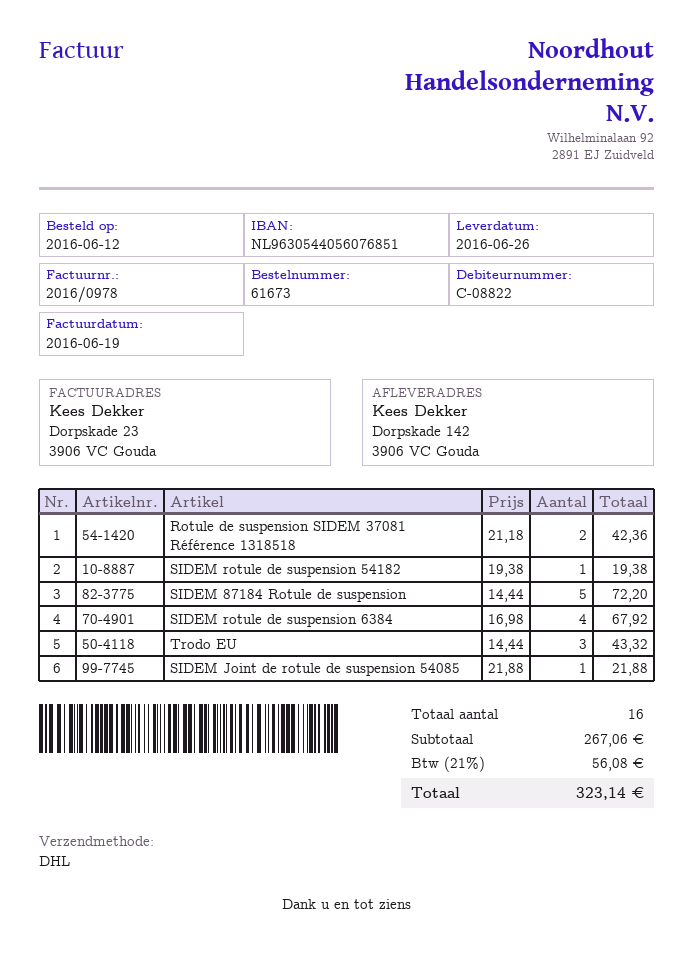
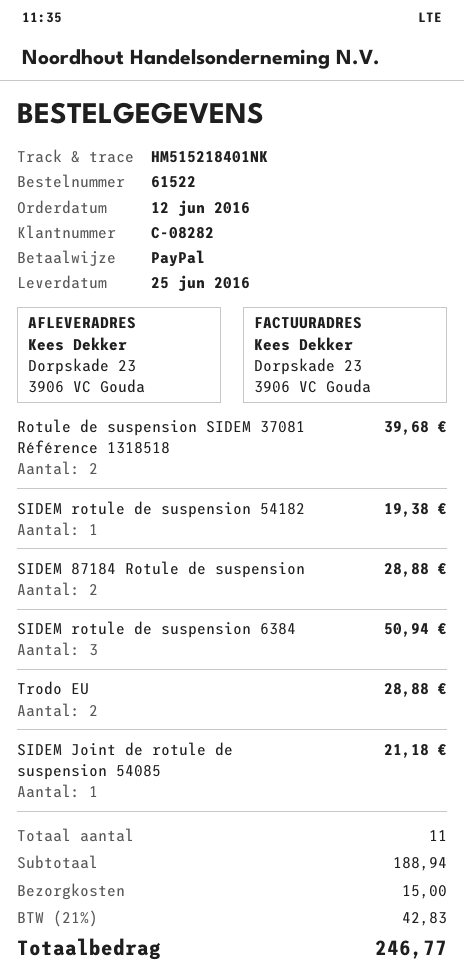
order number: 61673 -> 61522
delivery date: 2016-06-26 -> 2016-06-25
customer number: C-08822 -> C-08282
ship to: Dorpskade 142, 3906 VC Gouda -> Dorpskade 23, 3906 VC Gouda
Rotule de suspension SIDEM 37081 Référence 1318518: 2 for 42.36 -> 2 for 39.68
SIDEM 87184 Rotule de suspension: 5 for 72.20 -> 2 for 28.88
SIDEM rotule de suspension 6384: 4 for 67.92 -> 3 for 50.94
Trodo EU: 3 for 43.32 -> 2 for 28.88
SIDEM Joint de rotule de suspension 54085: 1 for 21.88 -> 1 for 21.18
total quantity: 16 -> 11
subtotal: 267.06 -> 188.94
shipping: none -> 15.00
tax: 21% = 56.08 -> 21% = 42.83
total: 323.14 -> 246.77

